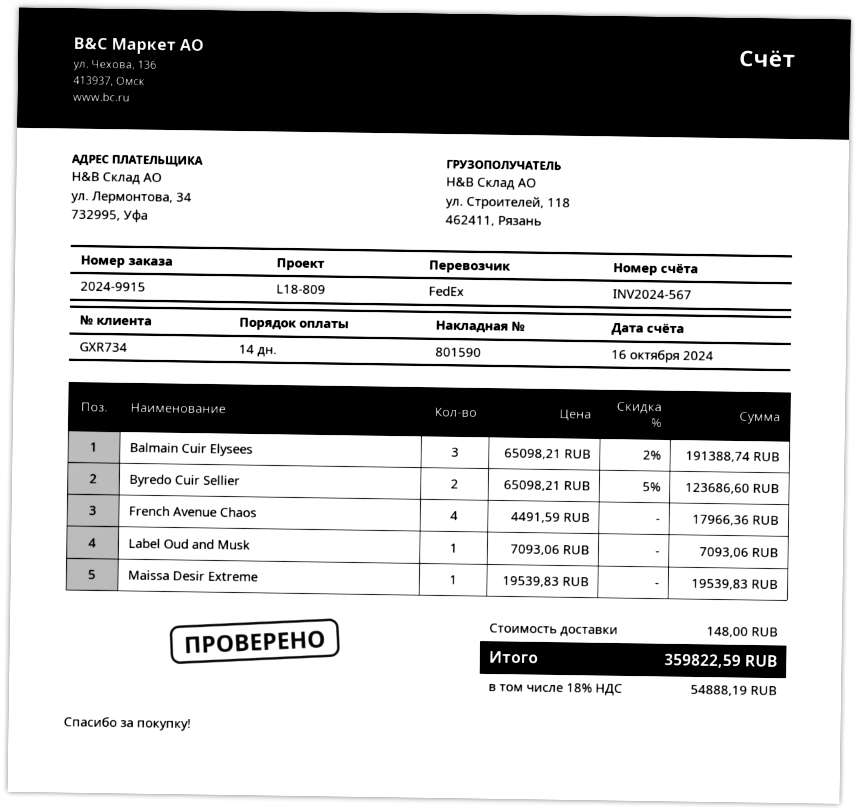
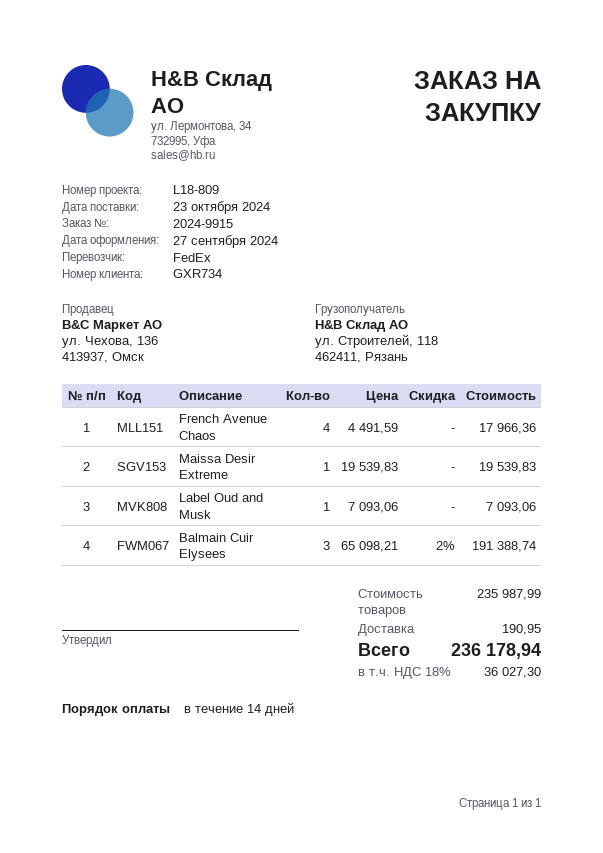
Byredo Cuir Sellier: 2 x 65098.21 - 5% = 123686.60 -> none
shipping: 148.00 -> 190.95
tax: 18% = 54888.19 -> 18% = 36027.30
total: 359822.59 -> 236178.94

